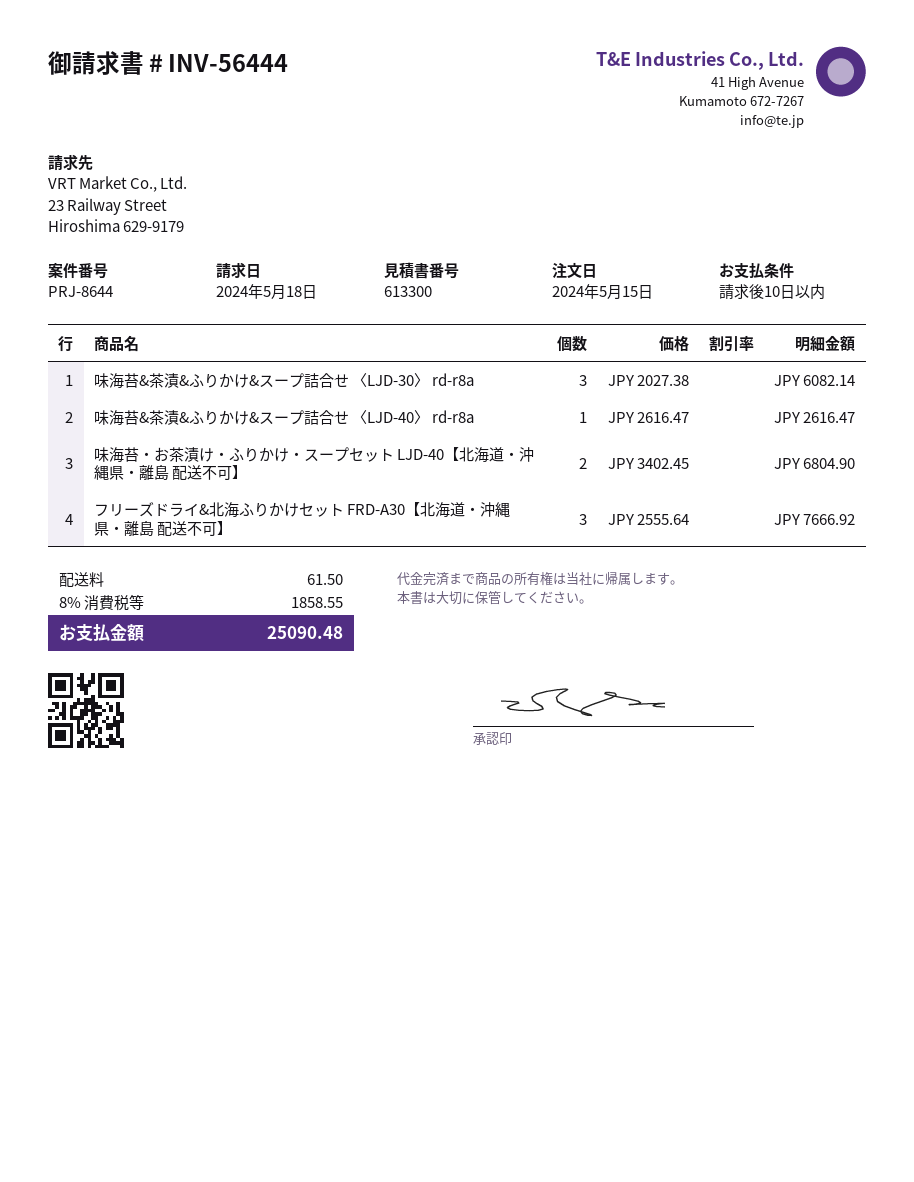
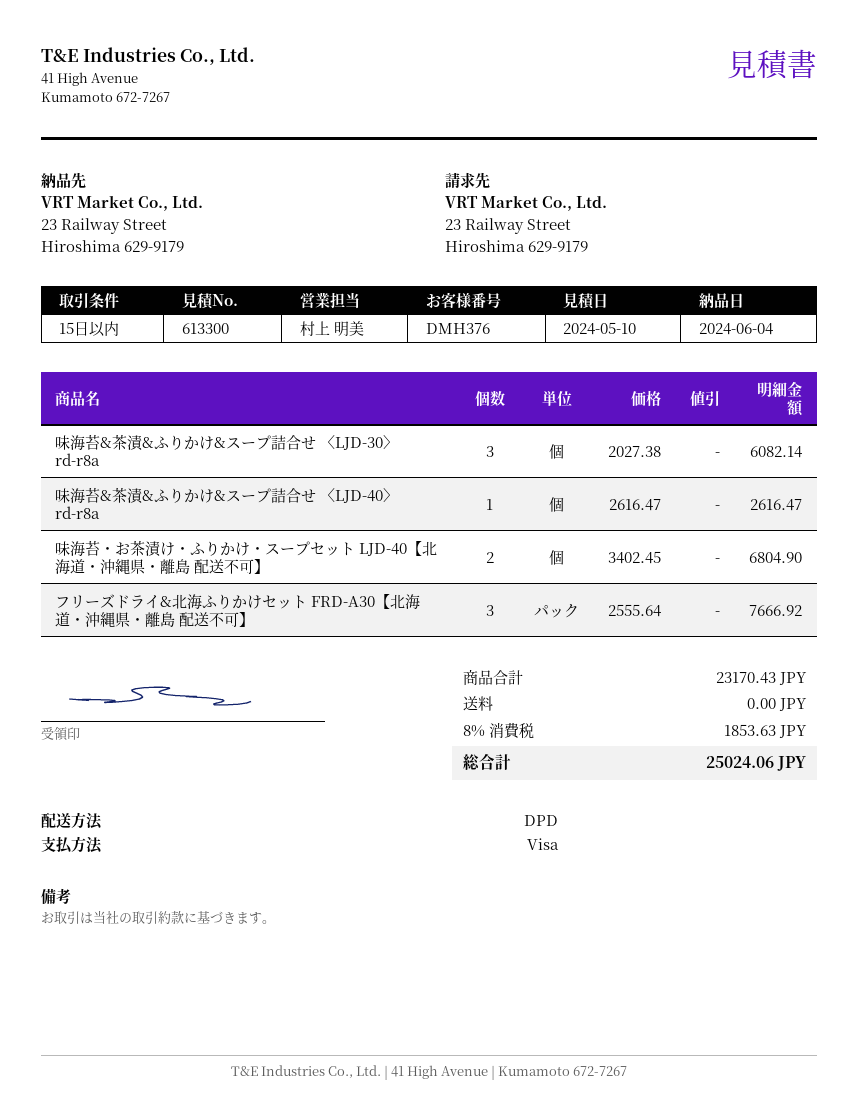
payment terms: 10 days -> 15 days
shipping: 61.50 -> 0.00
tax: 8% = 1858.55 -> 8% = 1853.63
total: 25090.48 -> 25024.06

